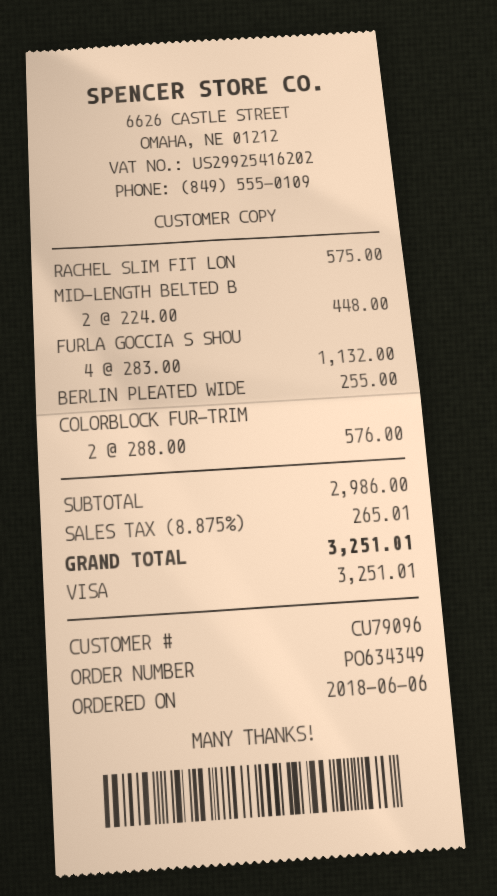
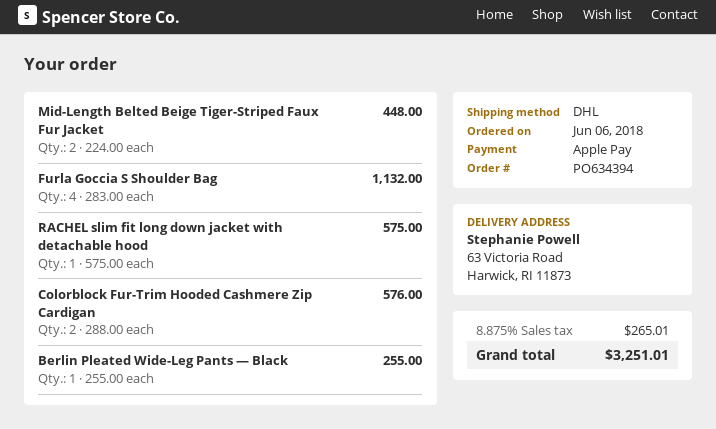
order number: PO634349 -> PO634394
payment method: Visa -> Apple Pay

